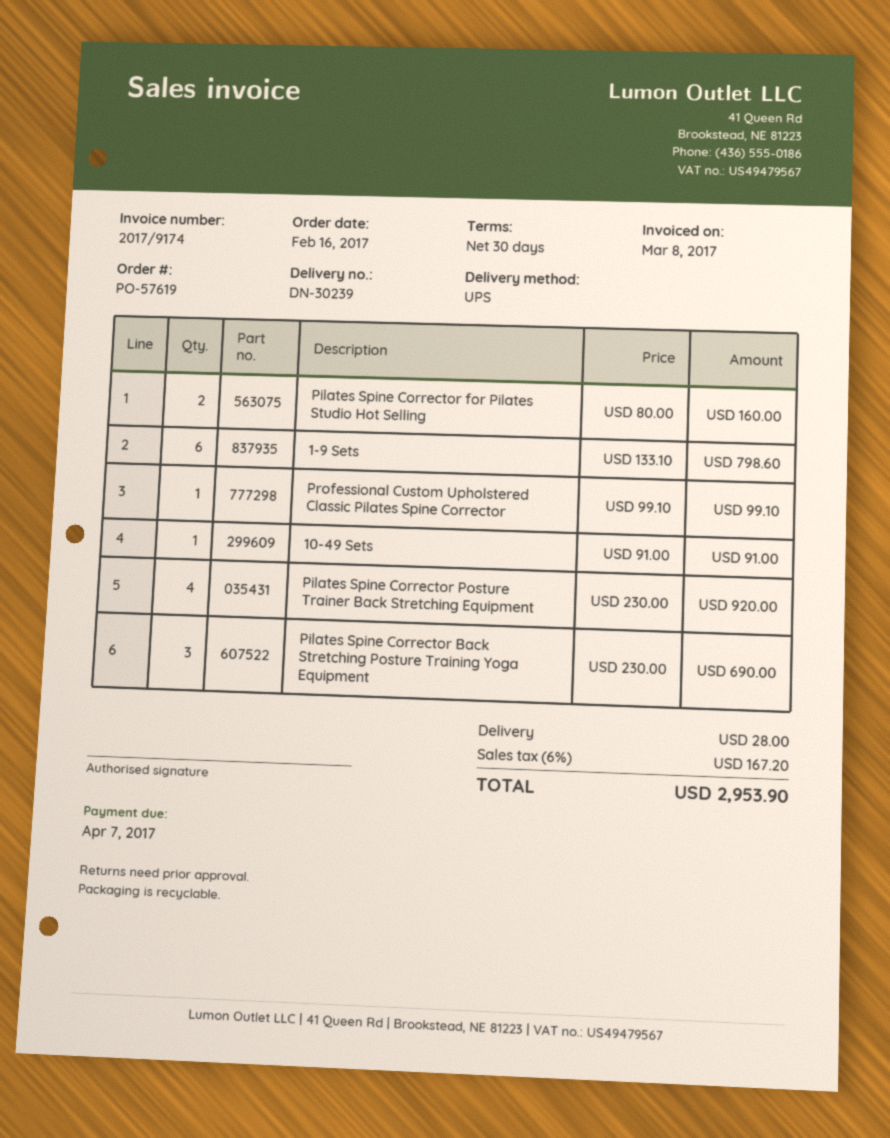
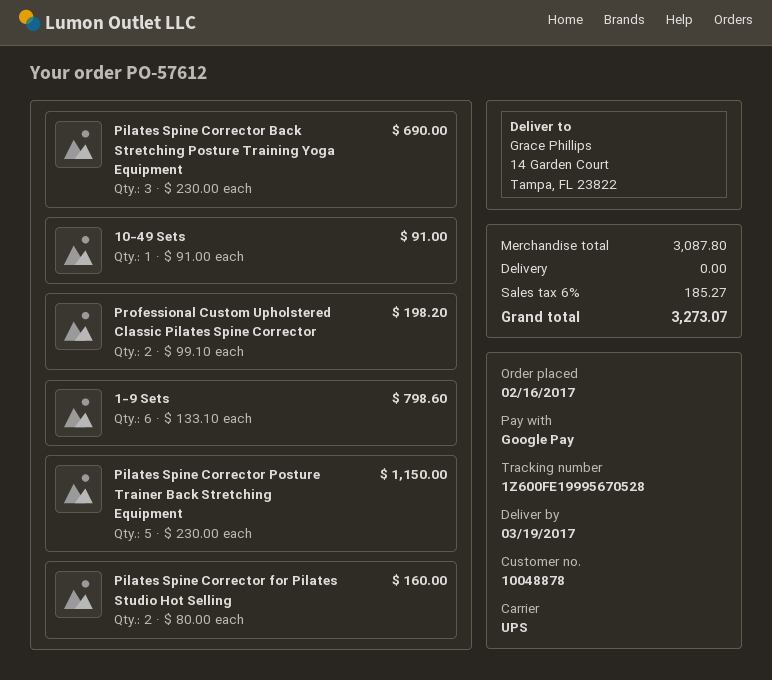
order number: PO-57619 -> PO-57612
Professional Custom Upholstered Classic Pilates Spine Corrector: 1 x 99.10 = 99.10 -> 2 x 99.10 = 198.20
Pilates Spine Corrector Posture Trainer Back Stretching Equipment: 4 x 230.00 = 920.00 -> 5 x 230.00 = 1150.00
shipping: 28.00 -> 0.00
tax: 6% = 167.20 -> 6% = 185.27
total: 2953.90 -> 3273.07

